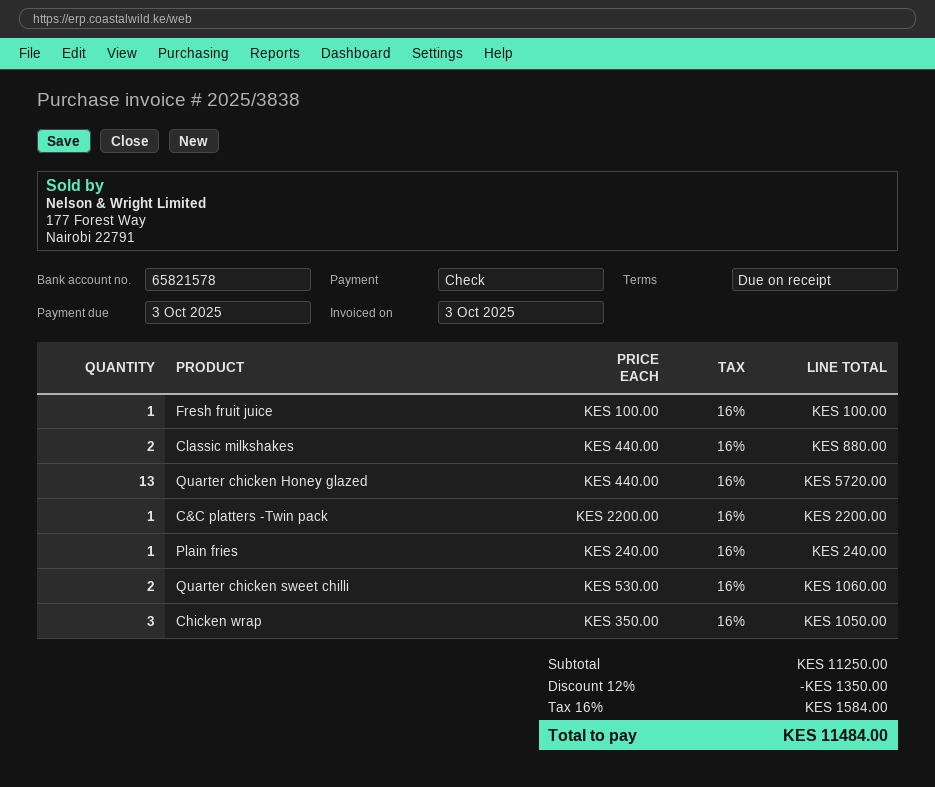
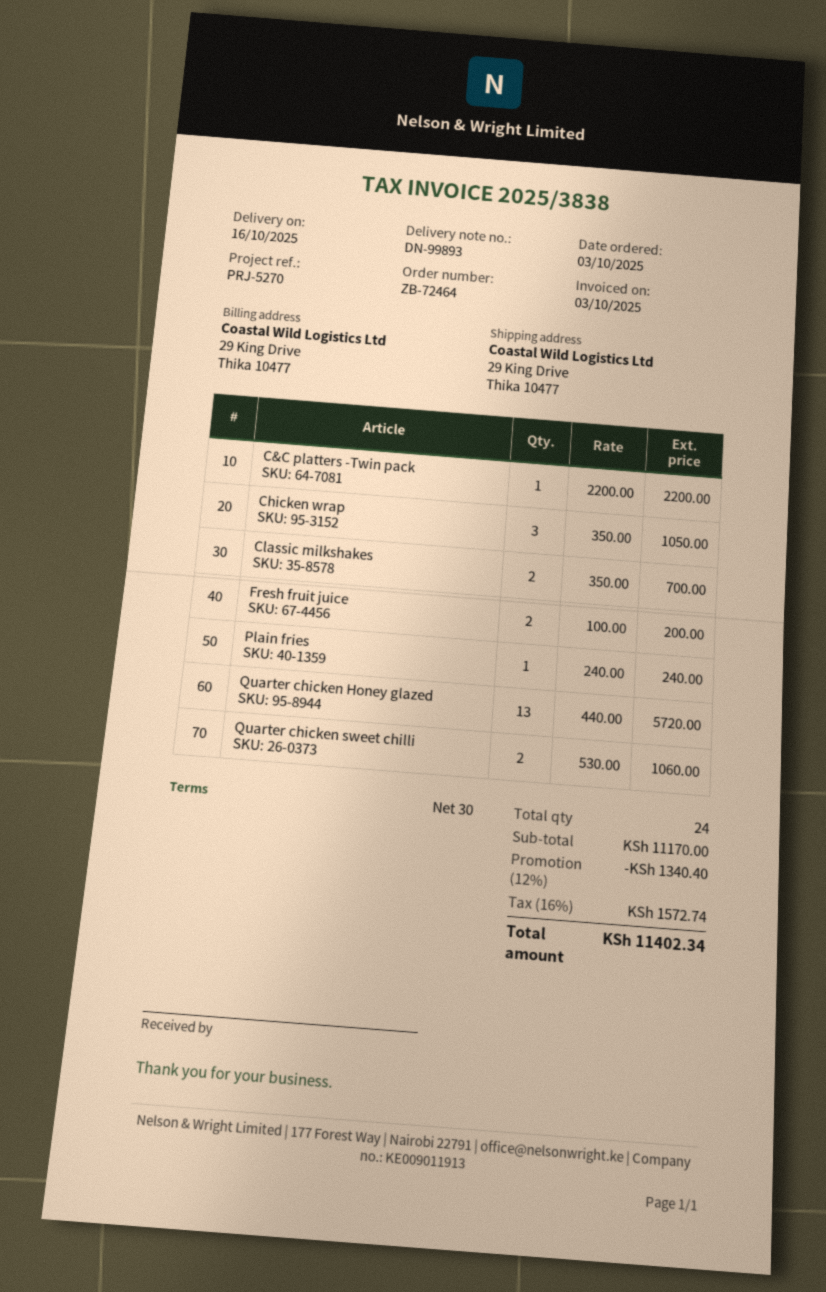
payment terms: on receipt -> 30 days
Fresh fruit juice: 1 x 100.00 = 100.00 -> 2 x 100.00 = 200.00
Classic milkshakes: 2 x 440.00 = 880.00 -> 2 x 350.00 = 700.00
subtotal: 11250.00 -> 11170.00
discount: 12% = 1350.00 -> 12% = 1340.40
tax: 16% = 1584.00 -> 16% = 1572.74
total: 11484.00 -> 11402.34

